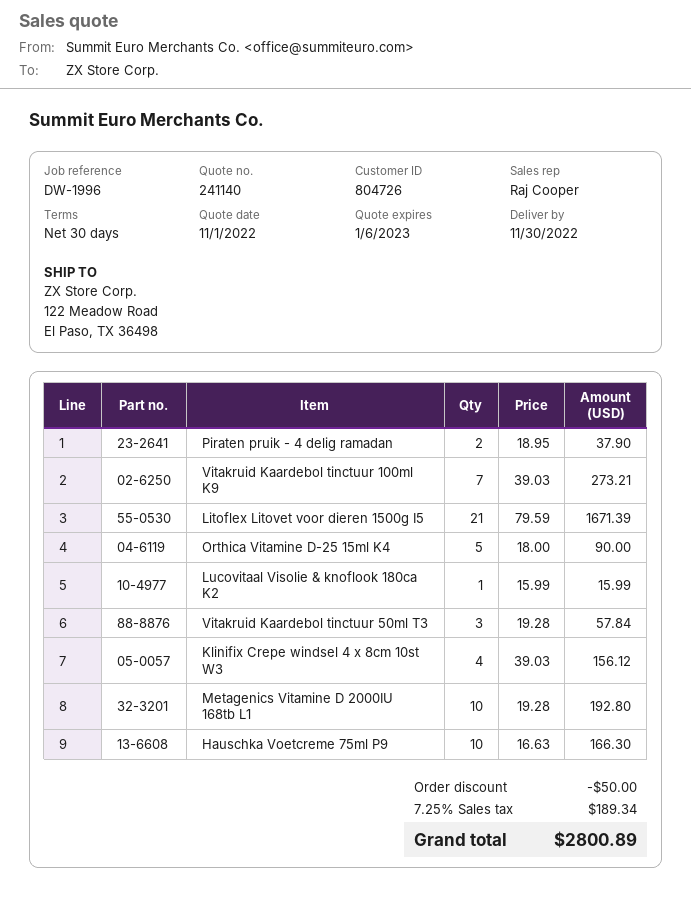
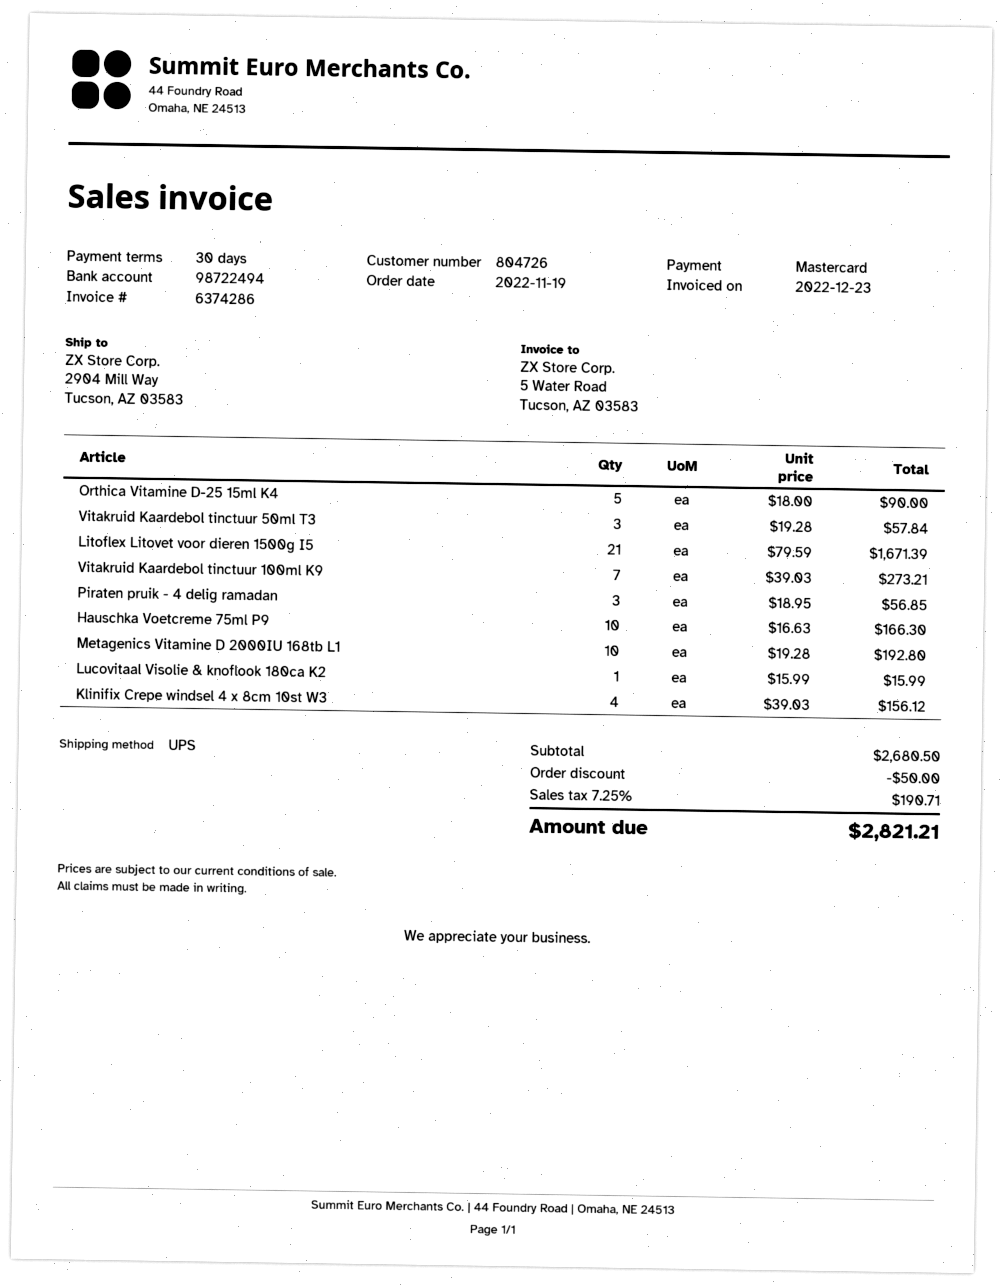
ship to: 122 Meadow Road, El Paso, TX 36498 -> 2904 Mill Way, Tucson, AZ 03583
Piraten pruik - 4 delig ramadan: 2 x 18.95 = 37.90 -> 3 x 18.95 = 56.85
tax: 7.25% = 189.34 -> 7.25% = 190.71
total: 2800.89 -> 2821.21

